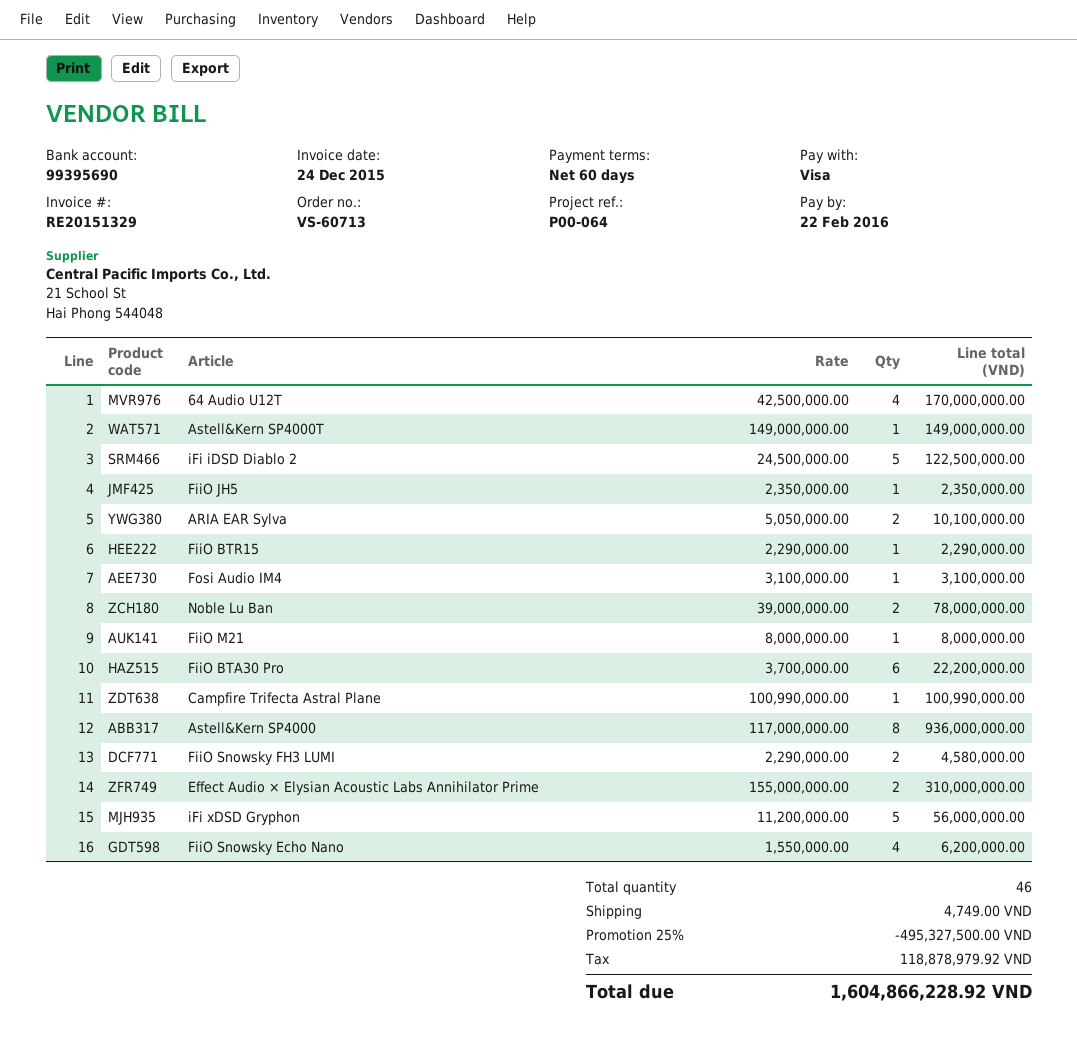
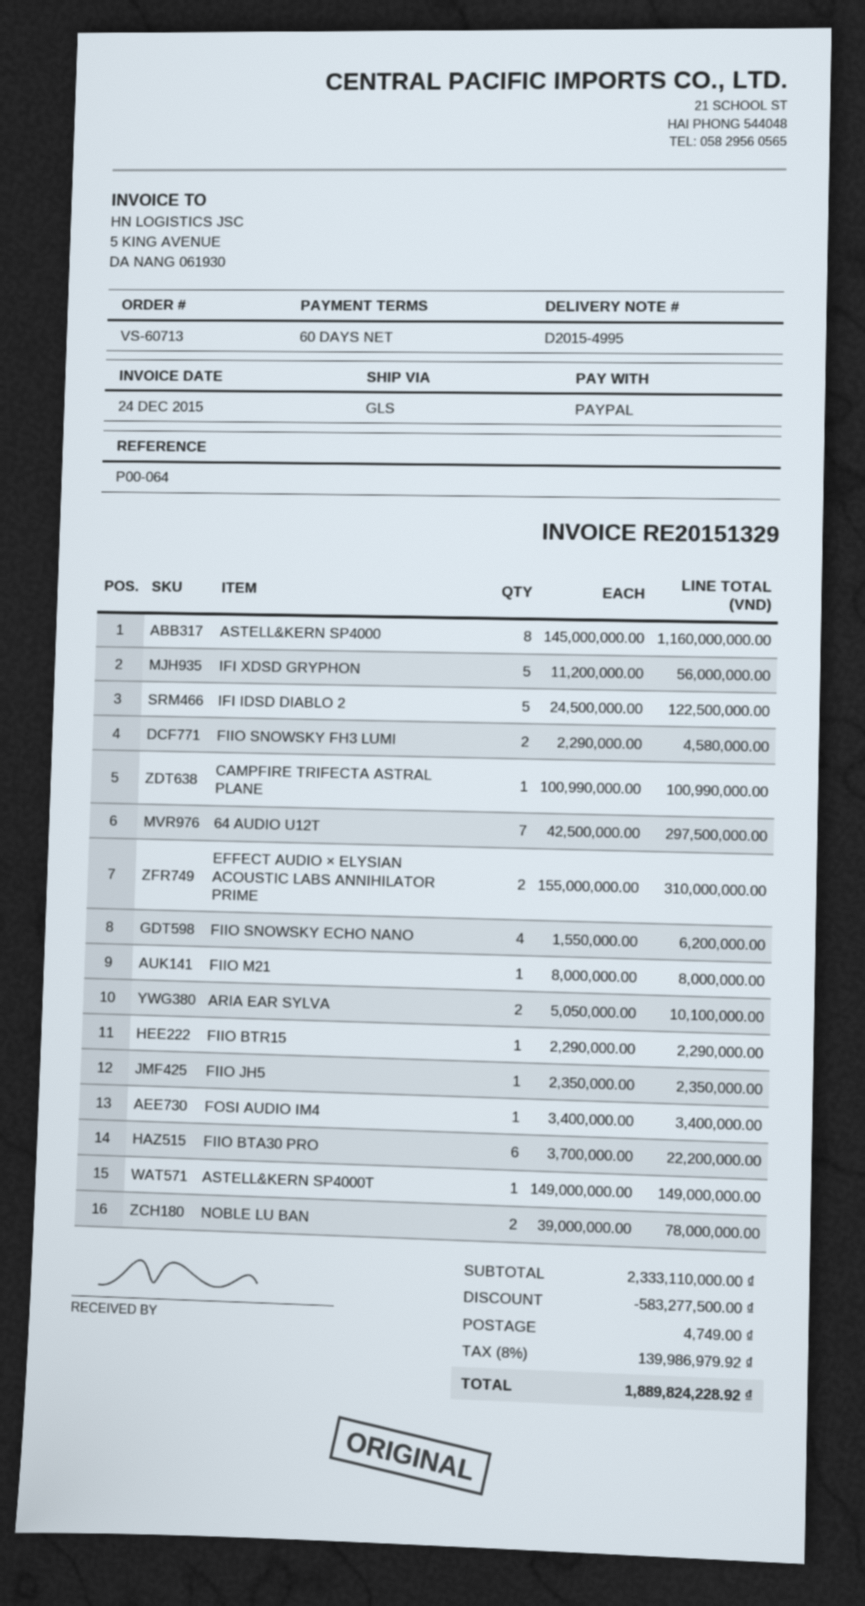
payment method: Visa -> PayPal
64 Audio U12T: 4 x 42500000.00 = 170000000.00 -> 7 x 42500000.00 = 297500000.00
Fosi Audio IM4: 1 x 3100000.00 = 3100000.00 -> 1 x 3400000.00 = 3400000.00
Astell&Kern SP4000: 8 x 117000000.00 = 936000000.00 -> 8 x 145000000.00 = 1160000000.00
discount: 495327500.00 -> 583277500.00
tax: 118878979.92 -> 139986979.92
total: 1604866228.92 -> 1889824228.92

